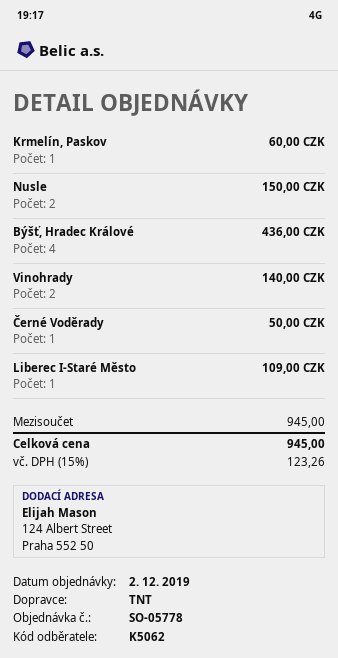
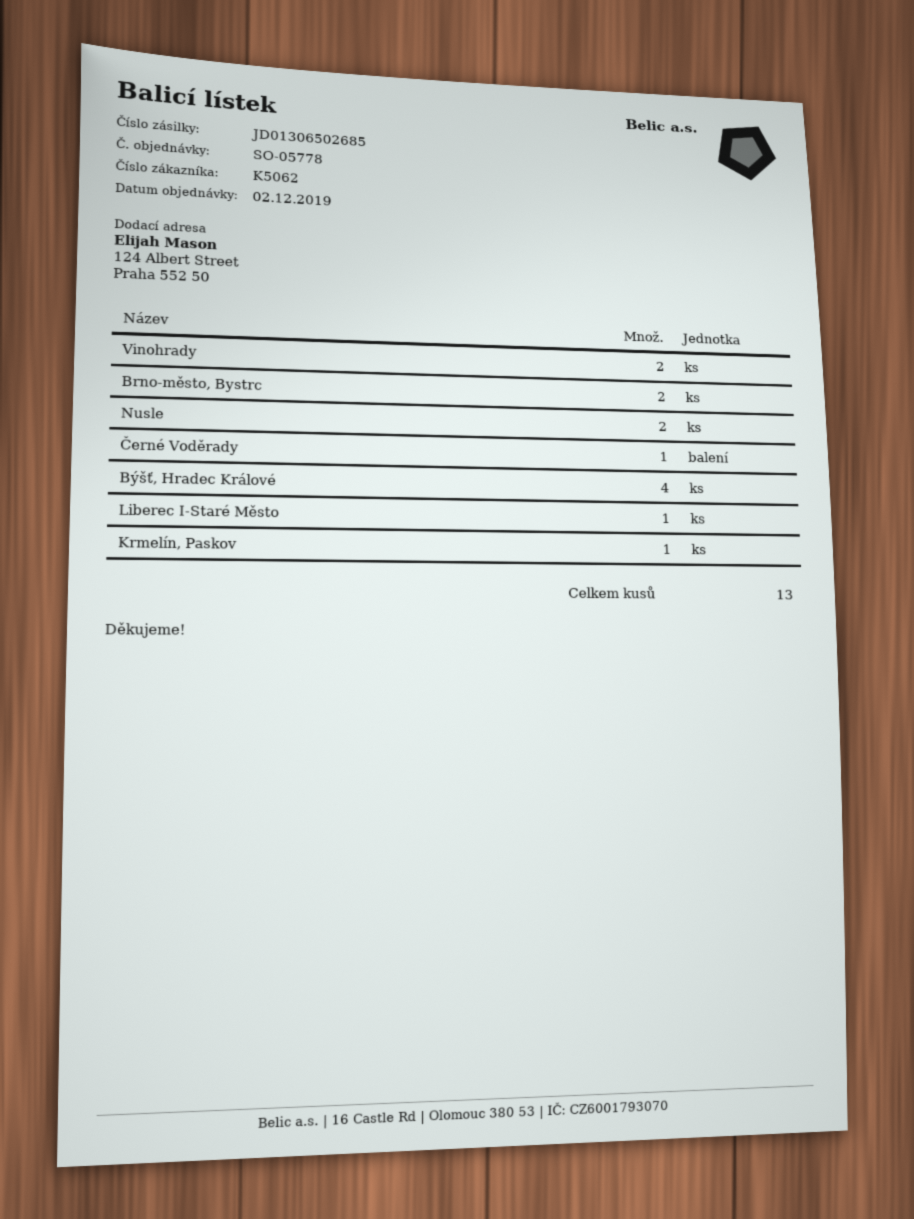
Brno-město, Bystrc: none -> 2

